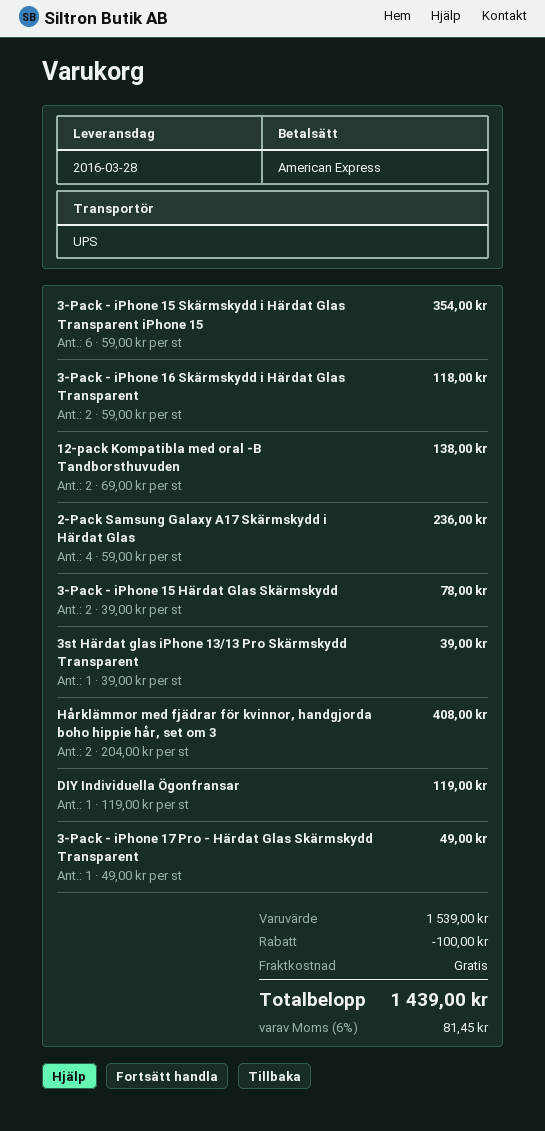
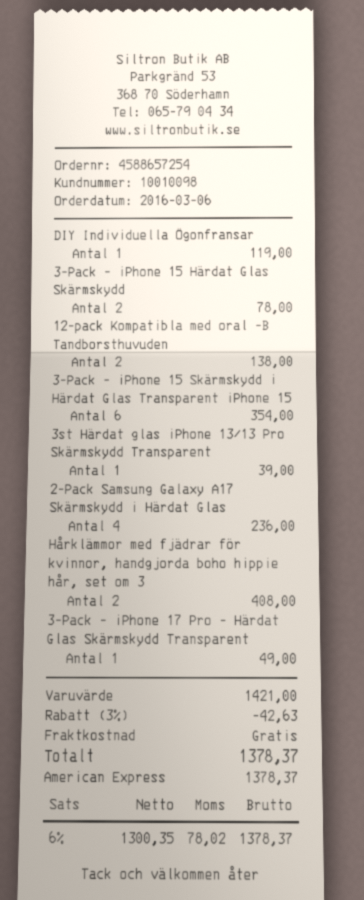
3-Pack - iPhone 16 Skärmskydd i Härdat Glas Transparent: 2 for 118.00 -> none
subtotal: 1539.00 -> 1421.00
discount: 100.00 -> 42.63
tax: 6% = 81.45 -> 6% = 78.02
total: 1439.00 -> 1378.37

